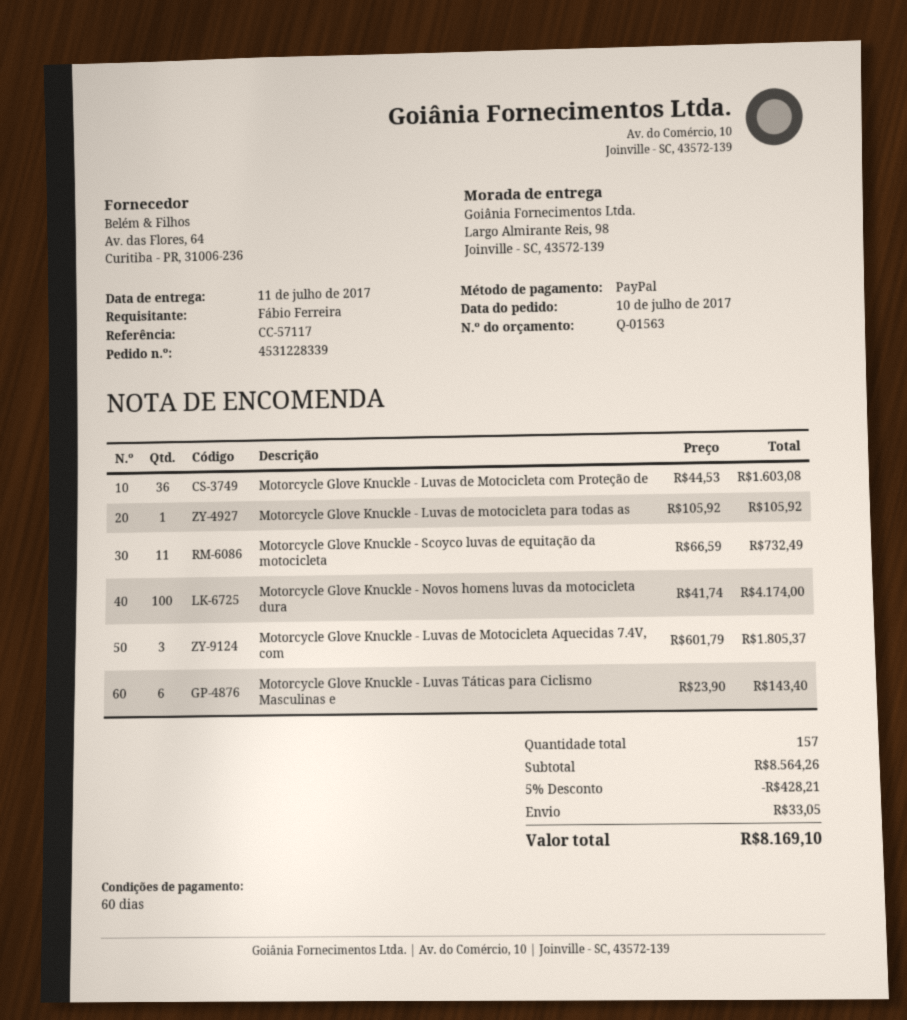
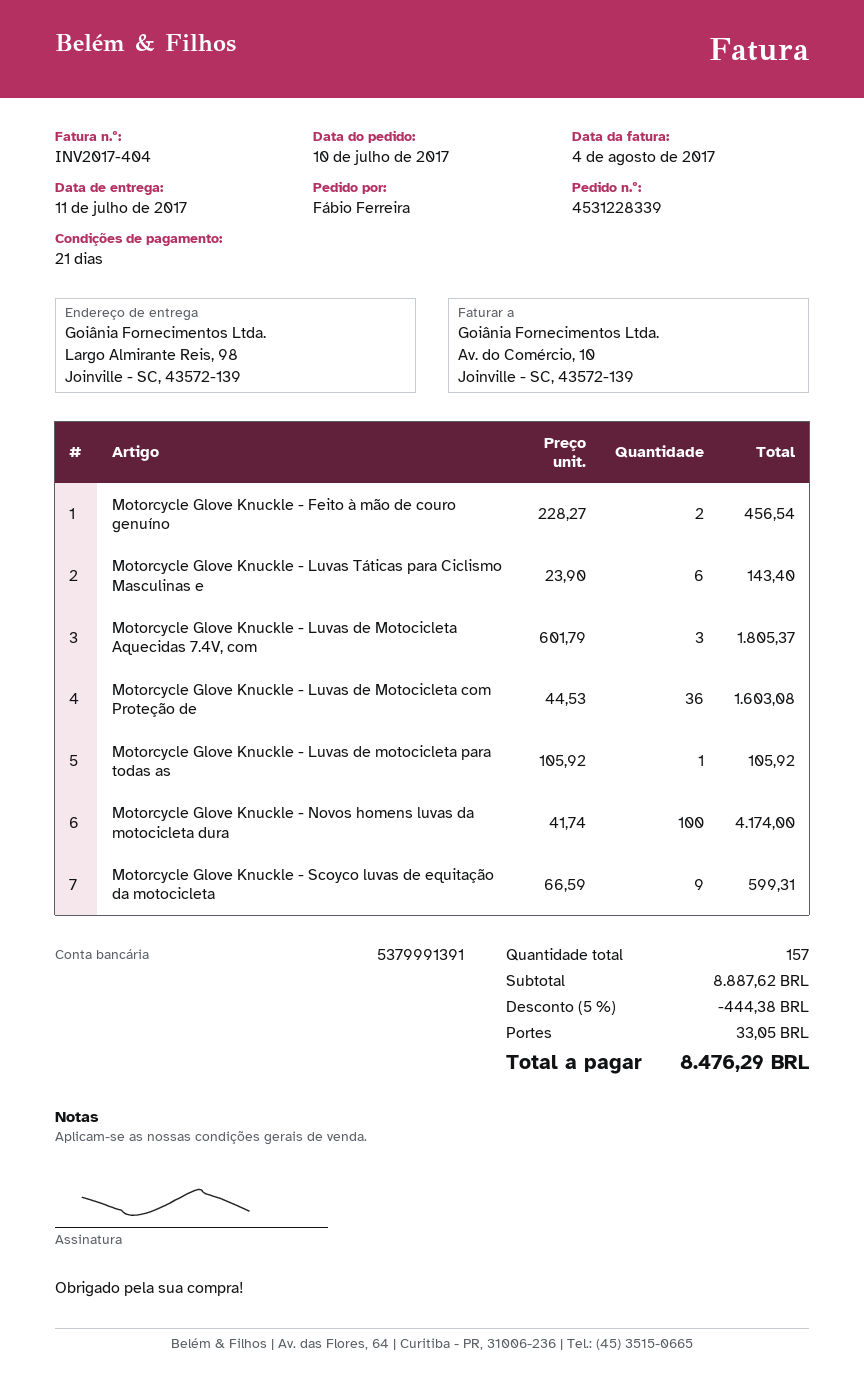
payment terms: 60 days -> 21 days
Motorcycle Glove Knuckle - Scoyco luvas de equitação da motocicleta: 11 x 66.59 = 732.49 -> 9 x 66.59 = 599.31
Motorcycle Glove Knuckle - Feito à mão de couro genuíno: none -> 2 x 228.27 = 456.54
subtotal: 8564.26 -> 8887.62
discount: 5% = 428.21 -> 5% = 444.38
total: 8169.10 -> 8476.29

